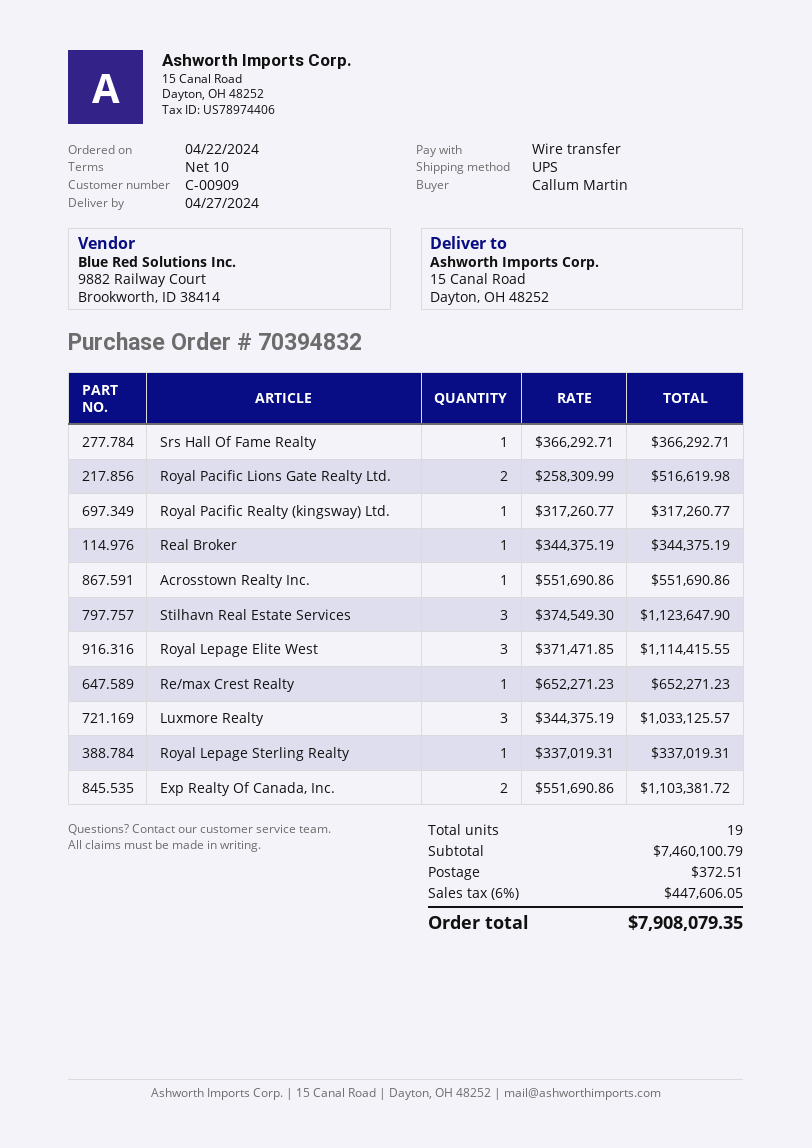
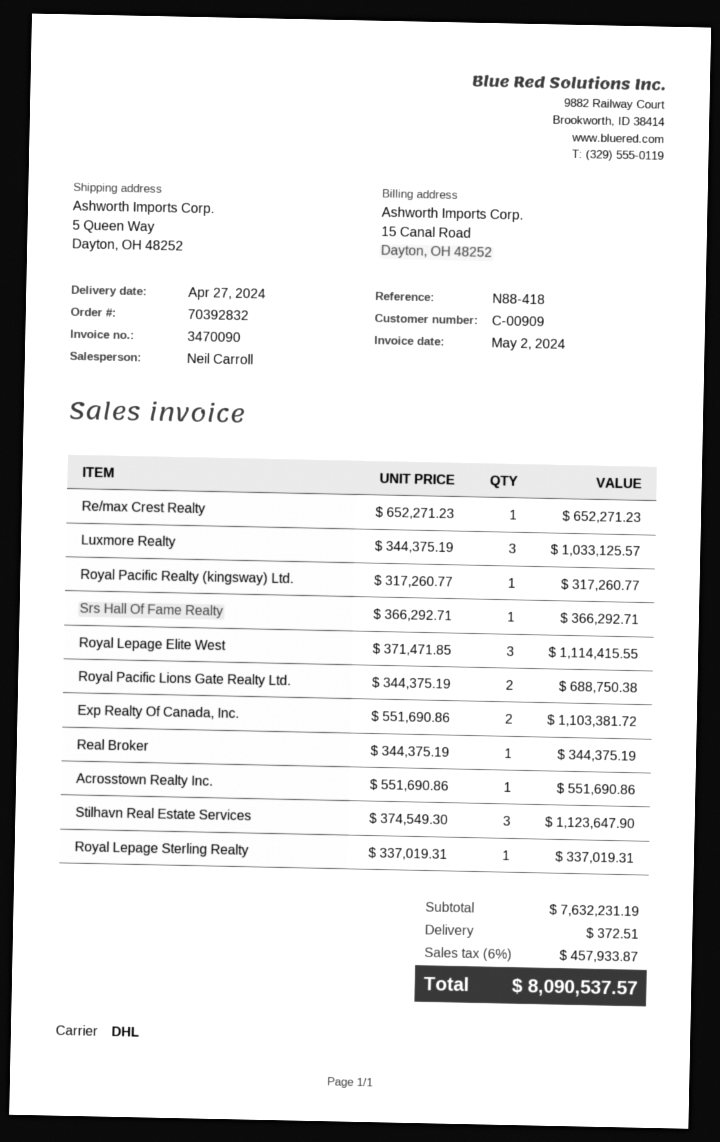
order number: 70394832 -> 70392832
shipping method: UPS -> DHL
ship to: 15 Canal Road, Dayton, OH 48252 -> 5 Queen Way, Dayton, OH 48252
Royal Pacific Lions Gate Realty Ltd.: 2 x 258309.99 = 516619.98 -> 2 x 344375.19 = 688750.38
subtotal: 7460100.79 -> 7632231.19
tax: 6% = 447606.05 -> 6% = 457933.87
total: 7908079.35 -> 8090537.57

